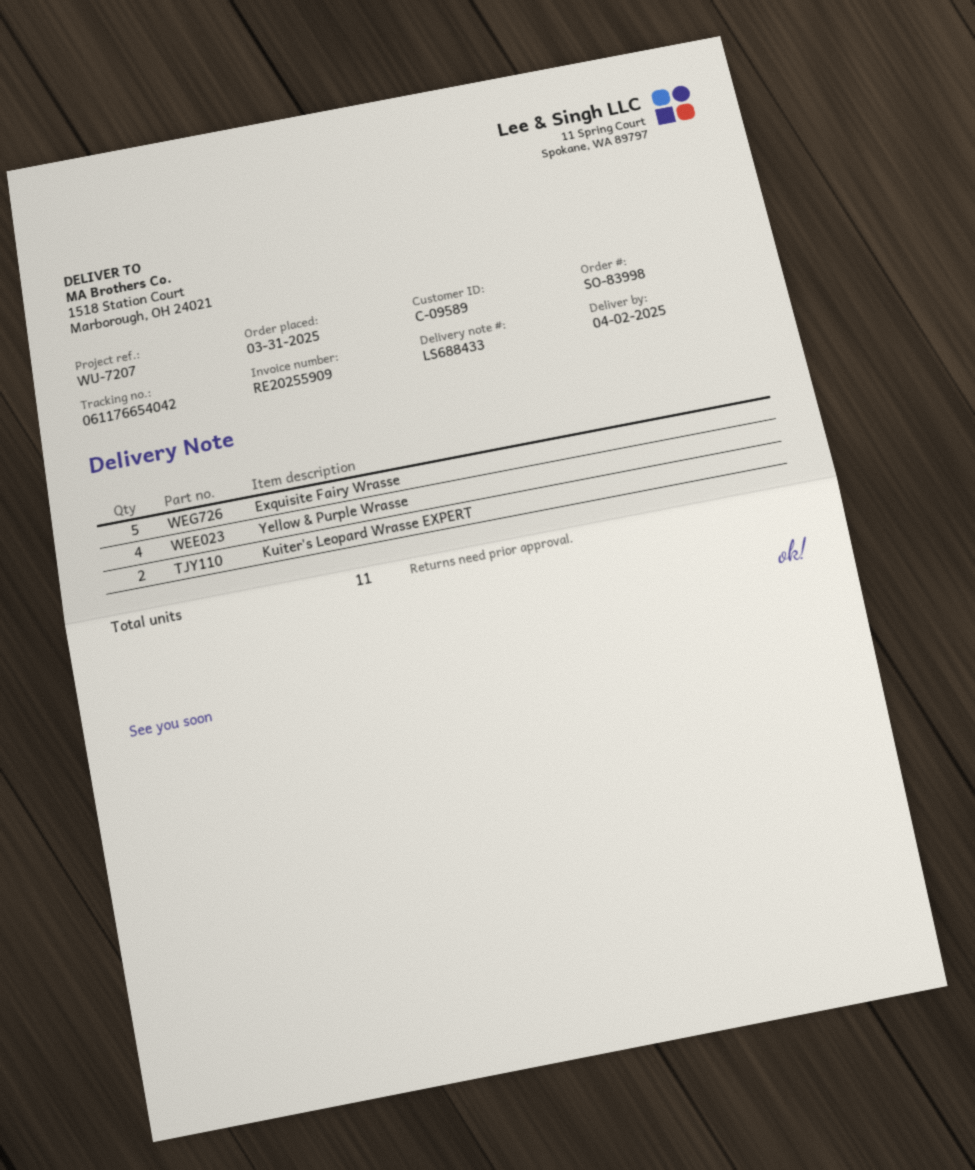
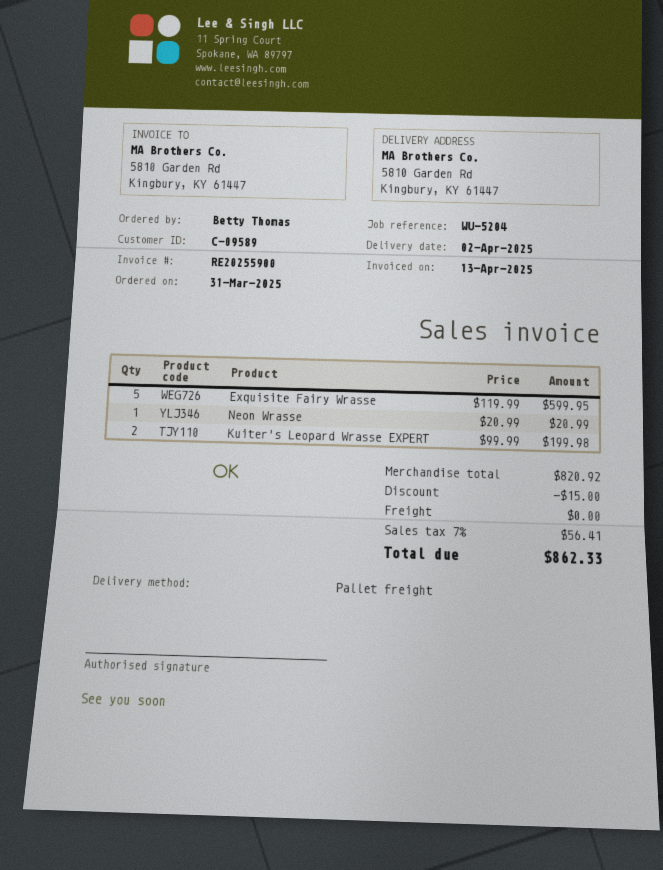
invoice number: RE20255909 -> RE20255900
reference: WU-7207 -> WU-5204
ship to: 1518 Station Court, Marborough, OH 24021 -> 5810 Garden Rd, Kingbury, KY 61447
Yellow & Purple Wrasse: 4 -> none
Neon Wrasse: none -> 1

